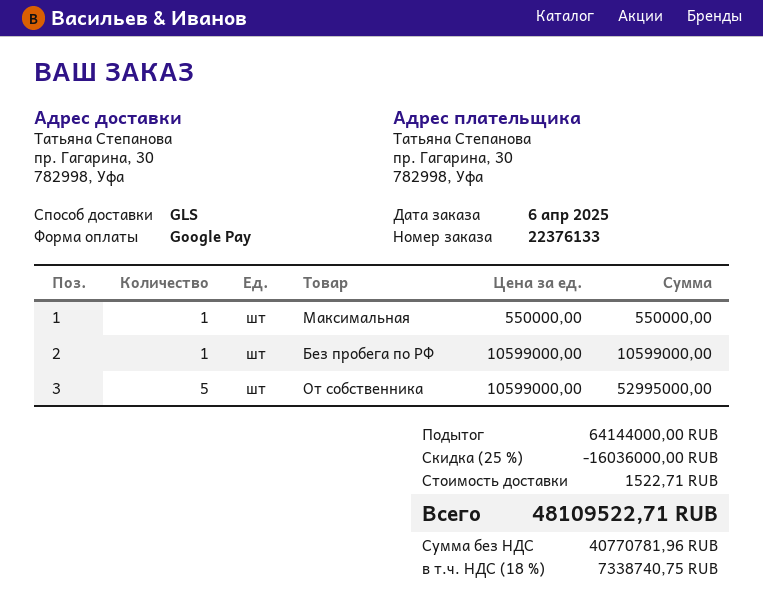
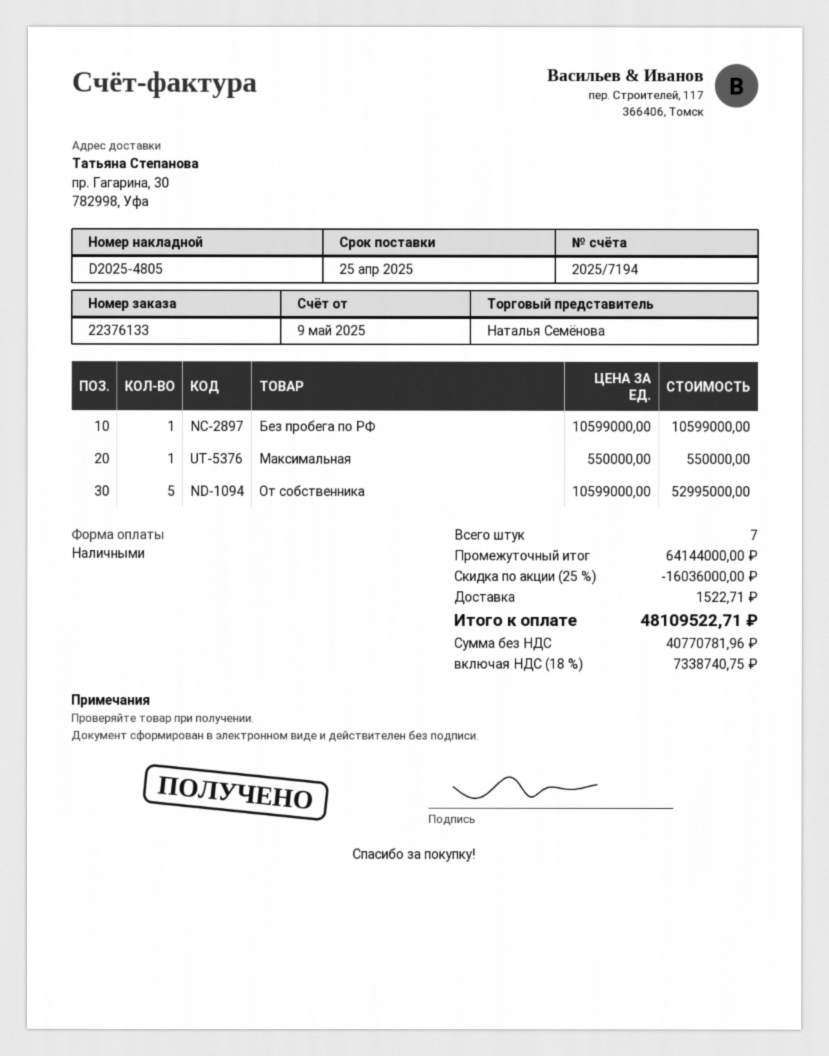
payment method: Google Pay -> cash

